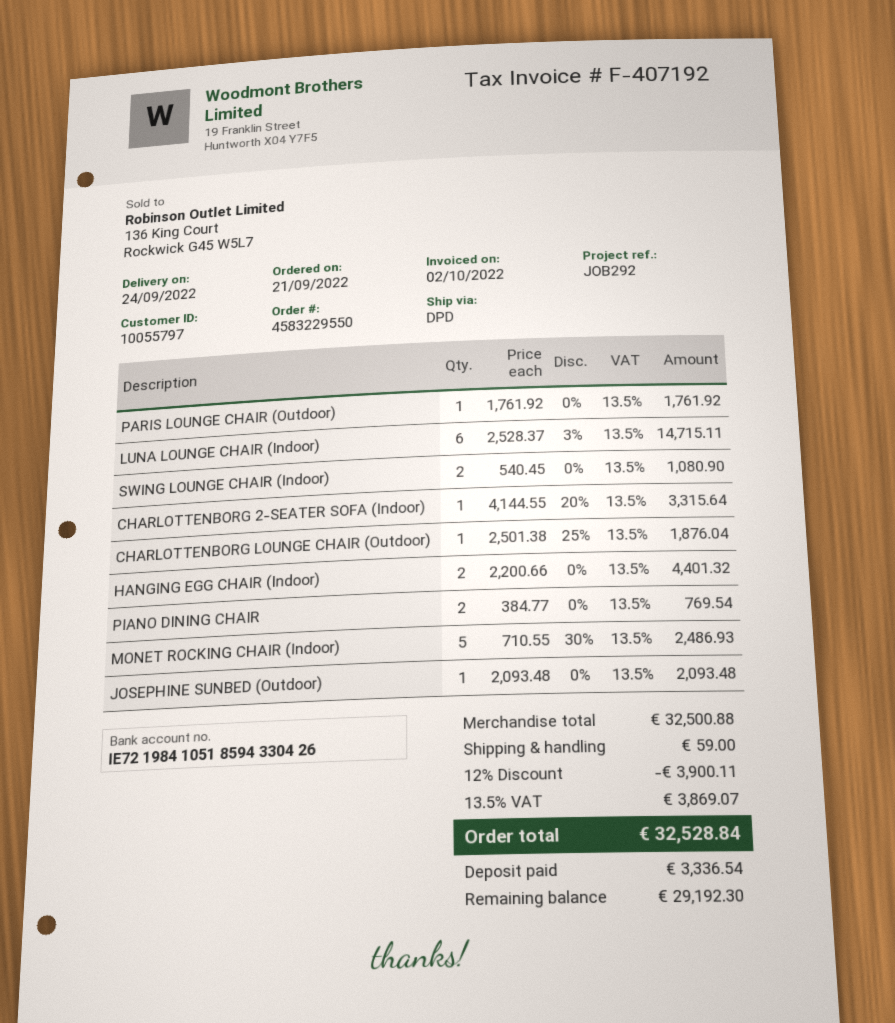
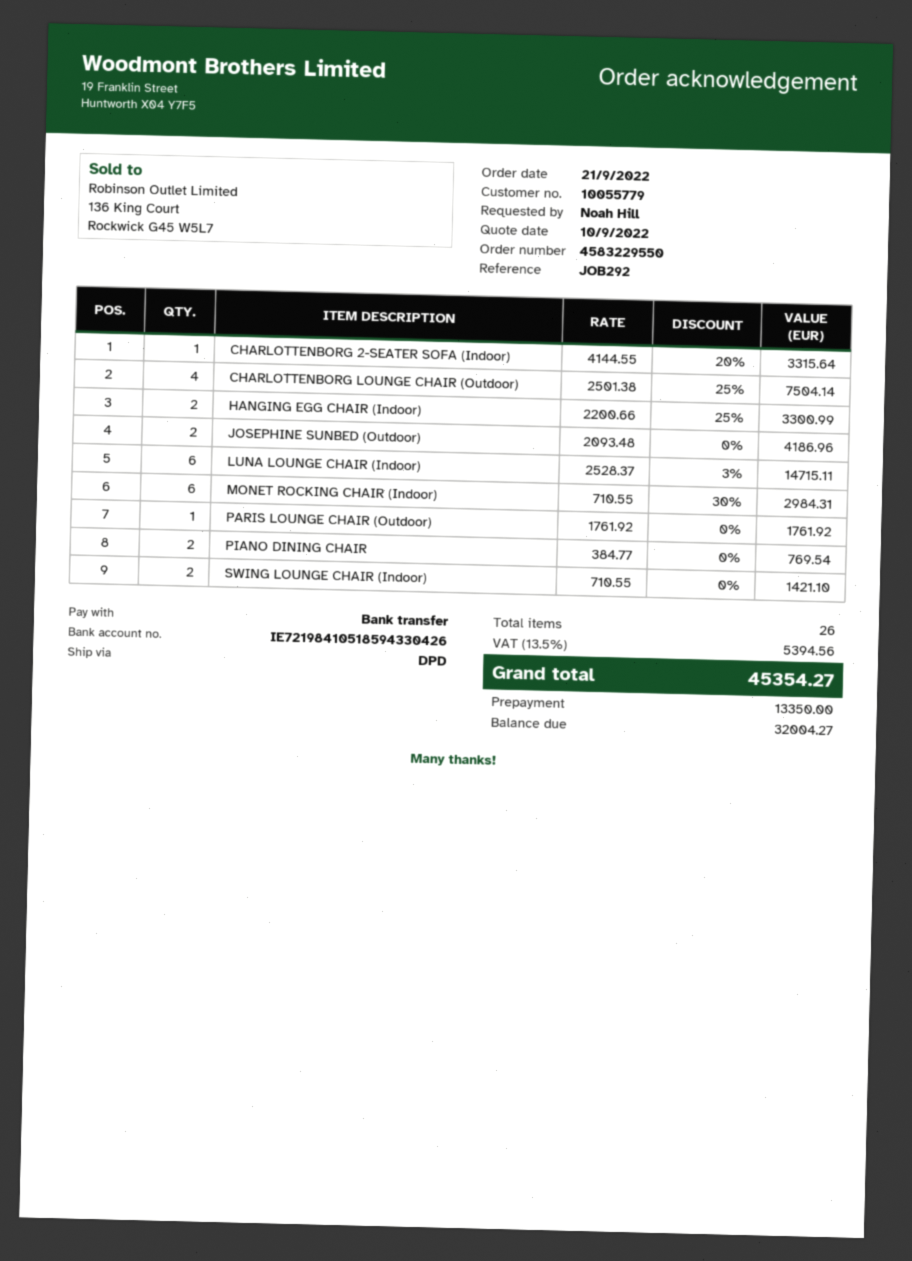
customer number: 10055797 -> 10055779
SWING LOUNGE CHAIR (Indoor): 2 x 540.45 = 1080.90 -> 2 x 710.55 = 1421.10
CHARLOTTENBORG LOUNGE CHAIR (Outdoor): 1 x 2501.38 - 25% = 1876.04 -> 4 x 2501.38 - 25% = 7504.14
HANGING EGG CHAIR (Indoor): 2 x 2200.66 = 4401.32 -> 2 x 2200.66 - 25% = 3300.99
MONET ROCKING CHAIR (Indoor): 5 x 710.55 - 30% = 2486.93 -> 6 x 710.55 - 30% = 2984.31
JOSEPHINE SUNBED (Outdoor): 1 x 2093.48 = 2093.48 -> 2 x 2093.48 = 4186.96
discount: 12% = 3900.11 -> none
shipping: 59.00 -> none
tax: 13.5% = 3869.07 -> 13.5% = 5394.56
total: 32528.84 -> 45354.27
deposit: 3336.54 -> 13350.00
balance: 29192.30 -> 32004.27

